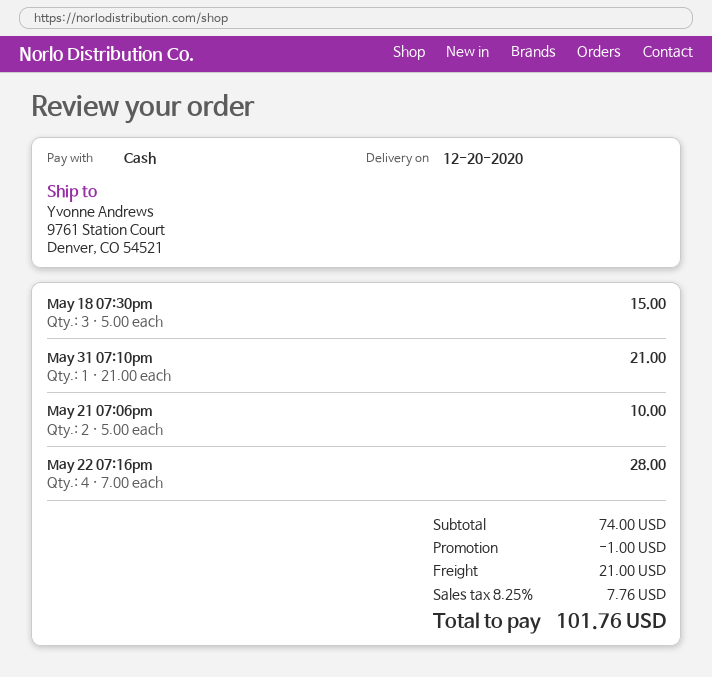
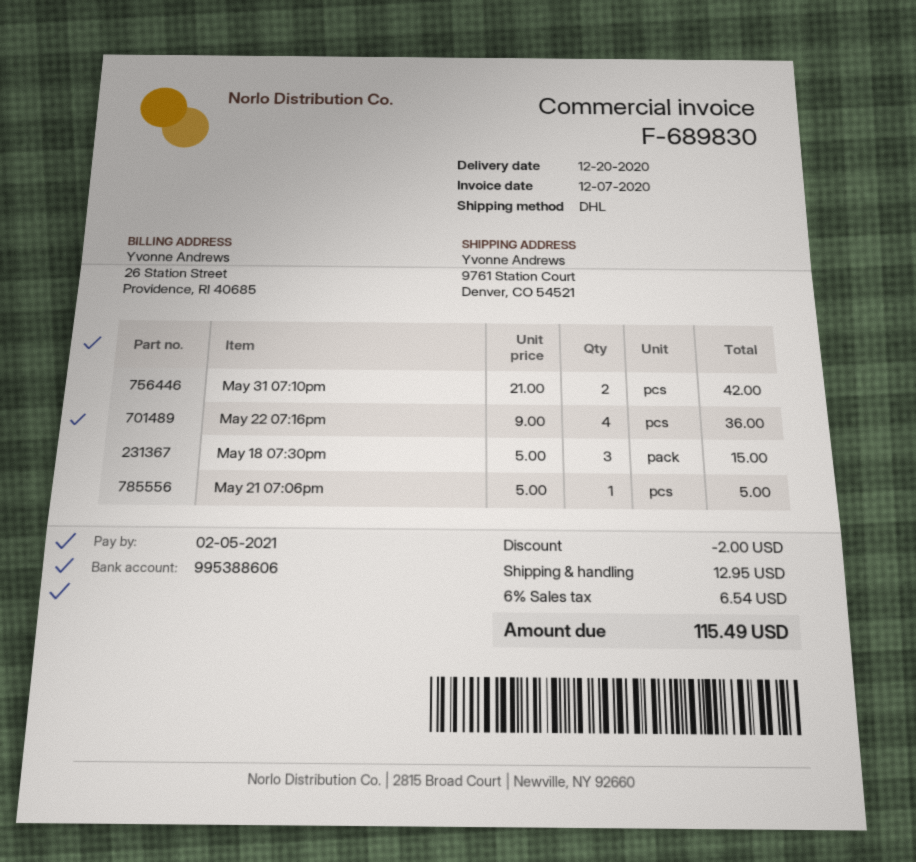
May 31 07:10pm: 1 x 21.00 = 21.00 -> 2 x 21.00 = 42.00
May 21 07:06pm: 2 x 5.00 = 10.00 -> 1 x 5.00 = 5.00
May 22 07:16pm: 4 x 7.00 = 28.00 -> 4 x 9.00 = 36.00
discount: 1.00 -> 2.00
shipping: 21.00 -> 12.95
tax: 8.25% = 7.76 -> 6% = 6.54
total: 101.76 -> 115.49

